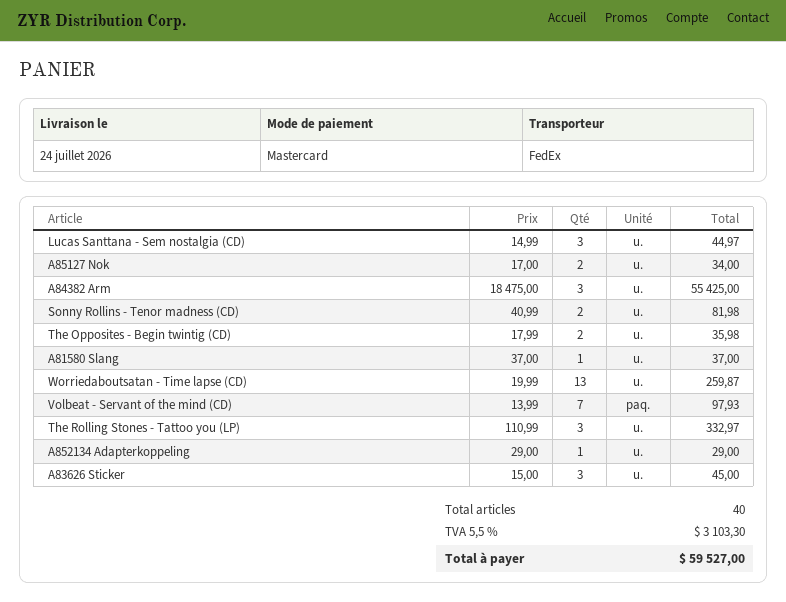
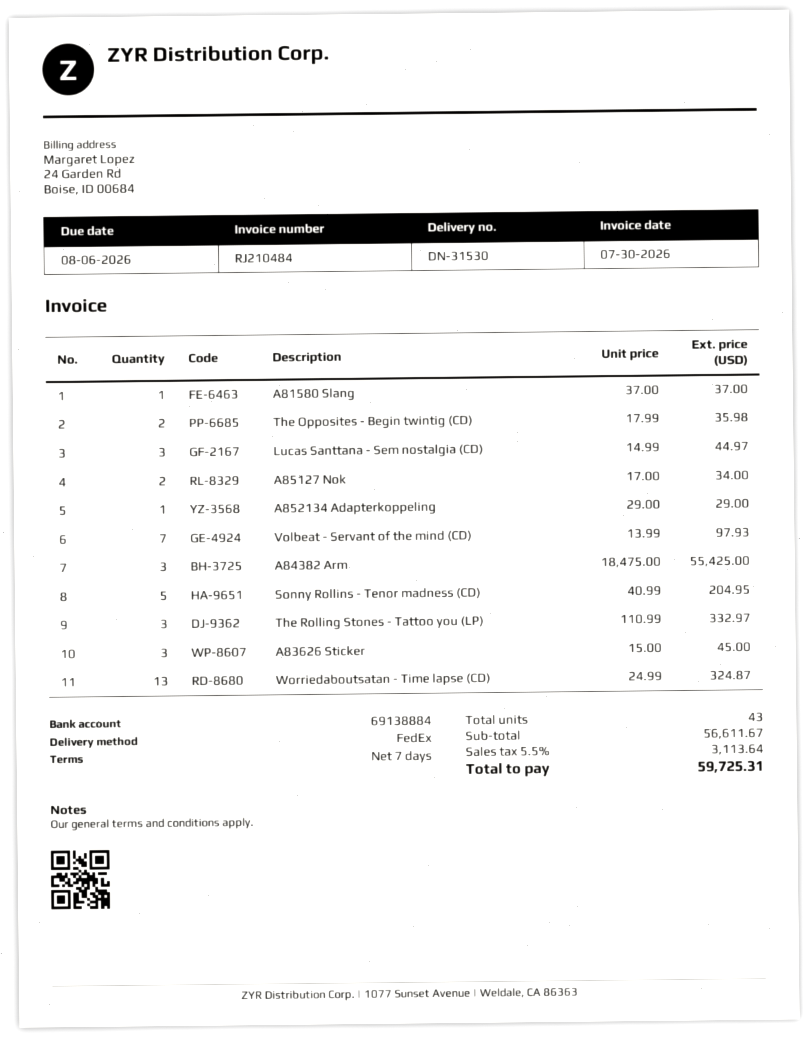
Sonny Rollins - Tenor madness (CD): 2 x 40.99 = 81.98 -> 5 x 40.99 = 204.95
Worriedaboutsatan - Time lapse (CD): 13 x 19.99 = 259.87 -> 13 x 24.99 = 324.87
total quantity: 40 -> 43
tax: 5.5% = 3103.30 -> 5.5% = 3113.64
total: 59527.00 -> 59725.31

